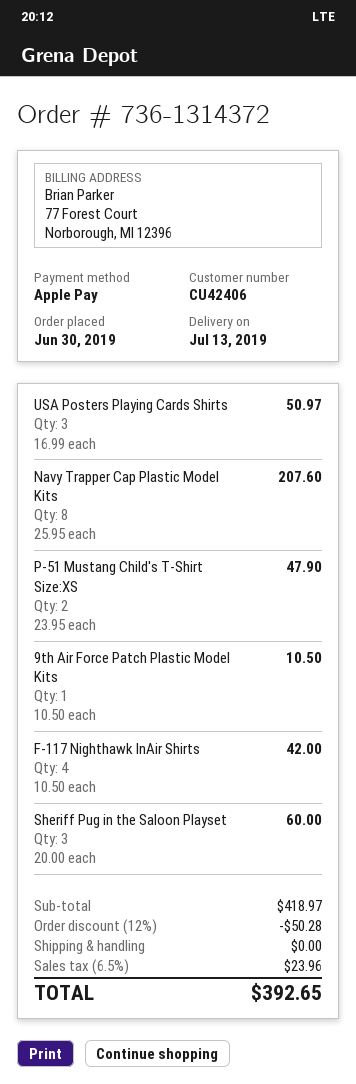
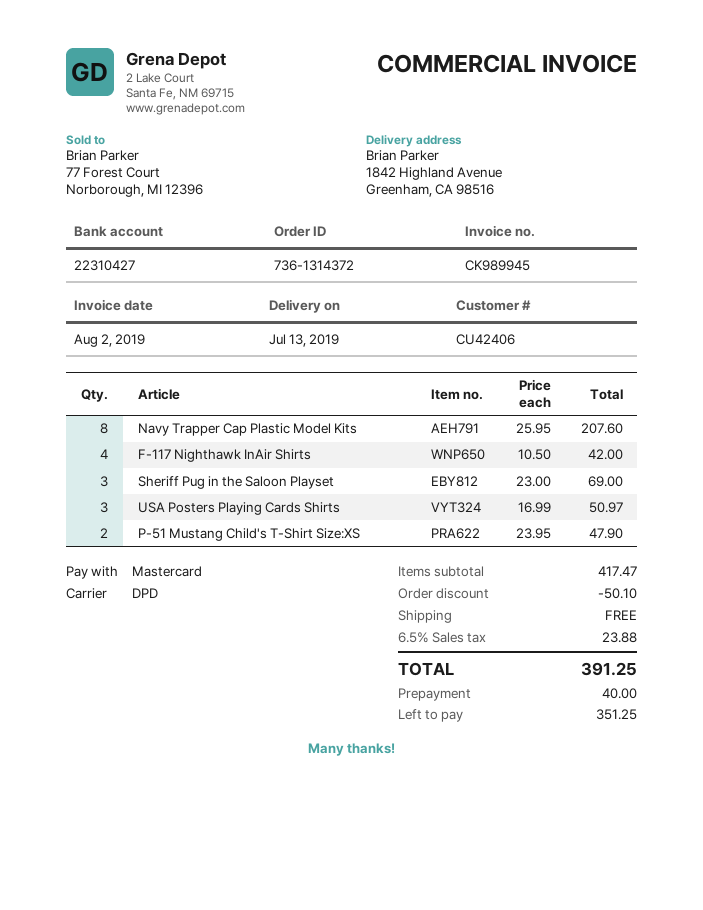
payment method: Apple Pay -> Mastercard
9th Air Force Patch Plastic Model Kits: 1 x 10.50 = 10.50 -> none
Sheriff Pug in the Saloon Playset: 3 x 20.00 = 60.00 -> 3 x 23.00 = 69.00
subtotal: 418.97 -> 417.47
discount: 50.28 -> 50.10
tax: 6.5% = 23.96 -> 6.5% = 23.88
total: 392.65 -> 391.25

